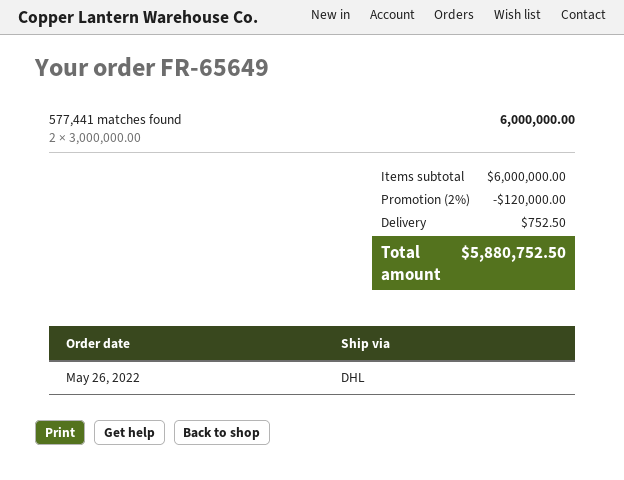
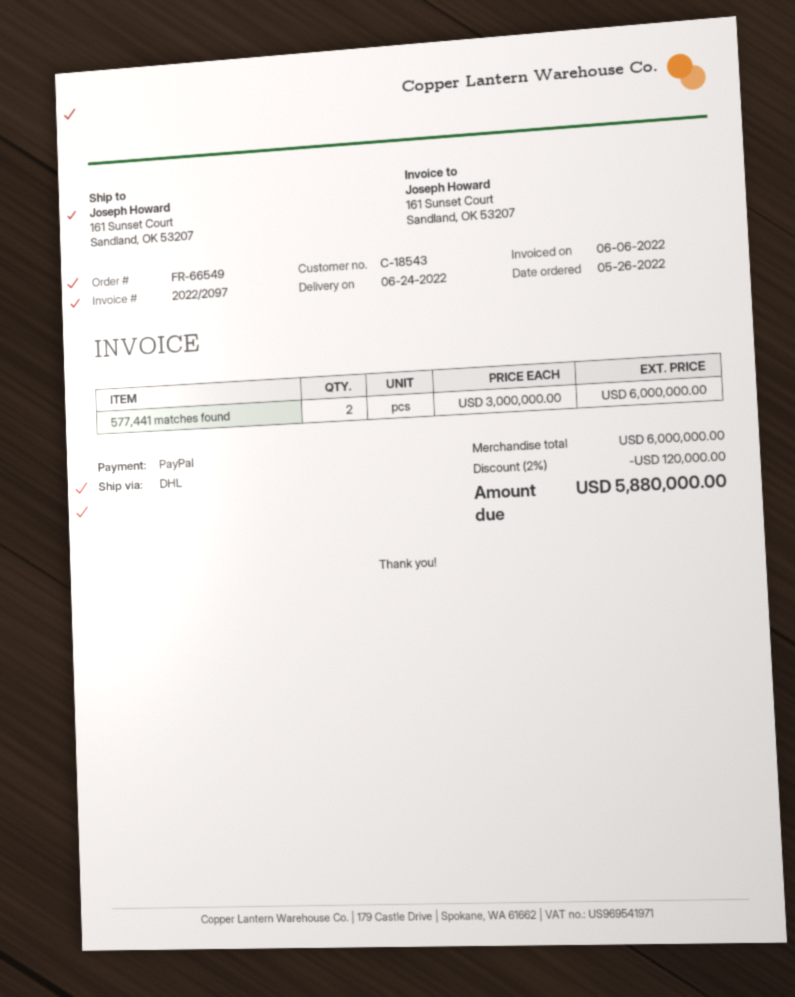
order number: FR-65649 -> FR-66549
shipping: 752.50 -> none
total: 5880752.50 -> 5880000.00

